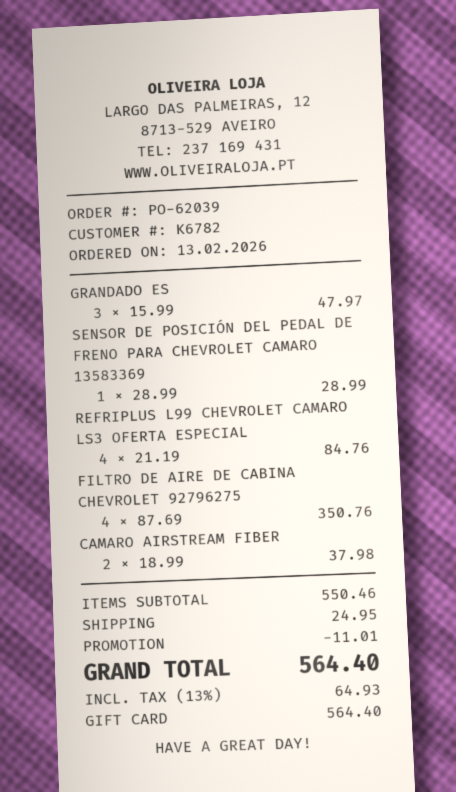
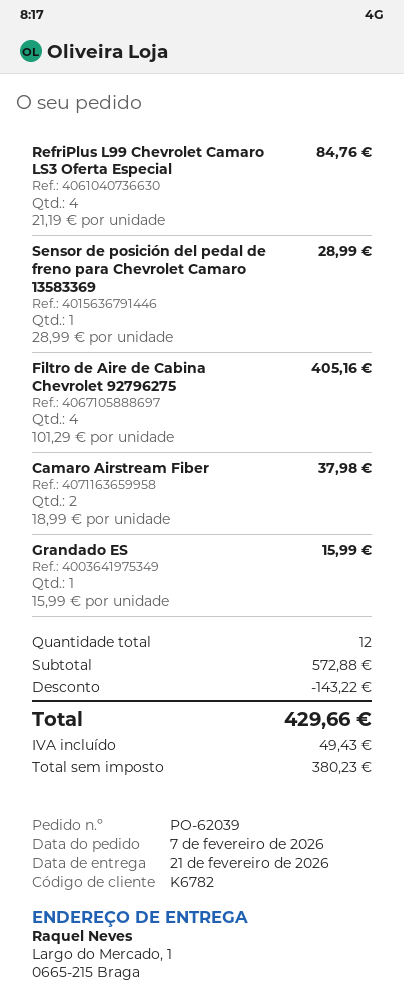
order date: 2026-02-13 -> 2026-02-07
GRANDADO ES: 3 x 15.99 = 47.97 -> 1 x 15.99 = 15.99
FILTRO DE AIRE DE CABINA CHEVROLET 92796275: 4 x 87.69 = 350.76 -> 4 x 101.29 = 405.16
subtotal: 550.46 -> 572.88
discount: 11.01 -> 143.22
shipping: 24.95 -> none
tax: 64.93 -> 49.43
total: 564.40 -> 429.66

